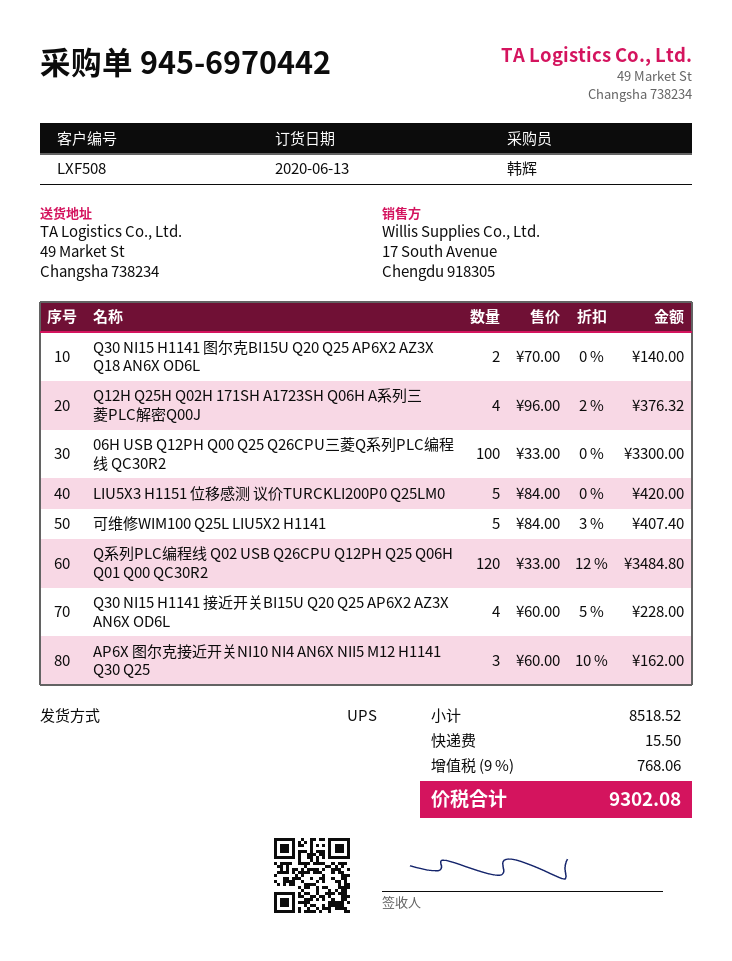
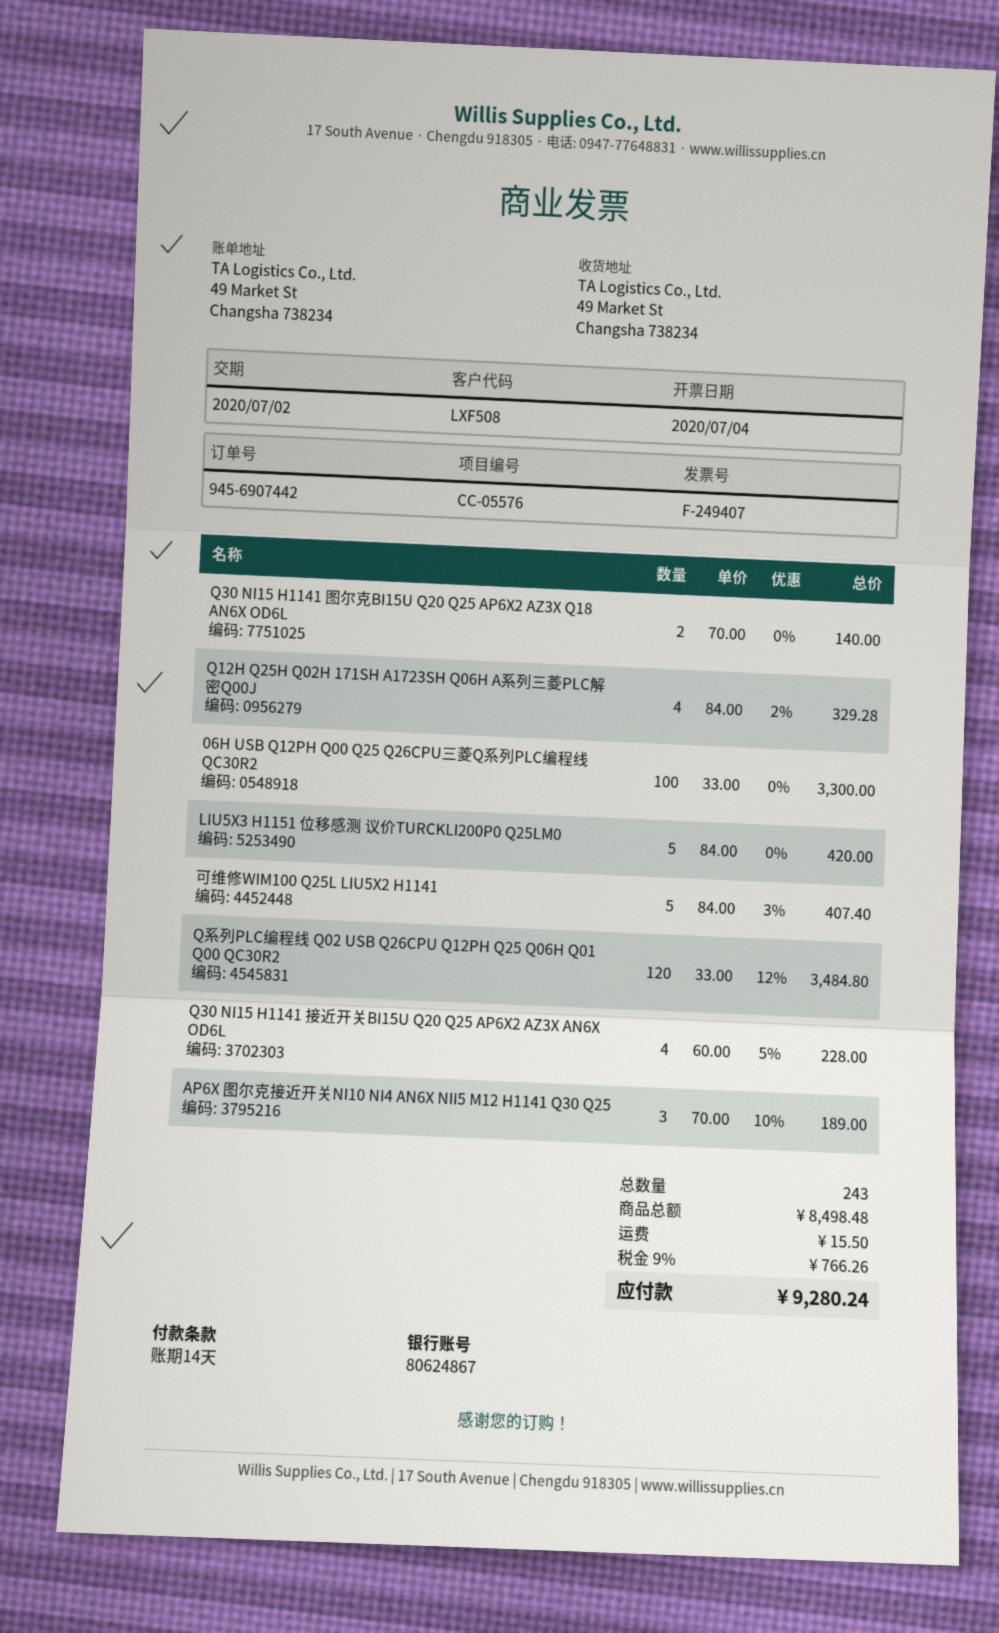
order number: 945-6970442 -> 945-6907442
Q12H Q25H Q02H 171SH A1723SH Q06H A系列三菱PLC解密Q00J: 4 x 96.00 - 2% = 376.32 -> 4 x 84.00 - 2% = 329.28
AP6X 图尔克接近开关NI10 NI4 AN6X NII5 M12 H1141 Q30 Q25: 3 x 60.00 - 10% = 162.00 -> 3 x 70.00 - 10% = 189.00
subtotal: 8518.52 -> 8498.48
tax: 9% = 768.06 -> 9% = 766.26
total: 9302.08 -> 9280.24

